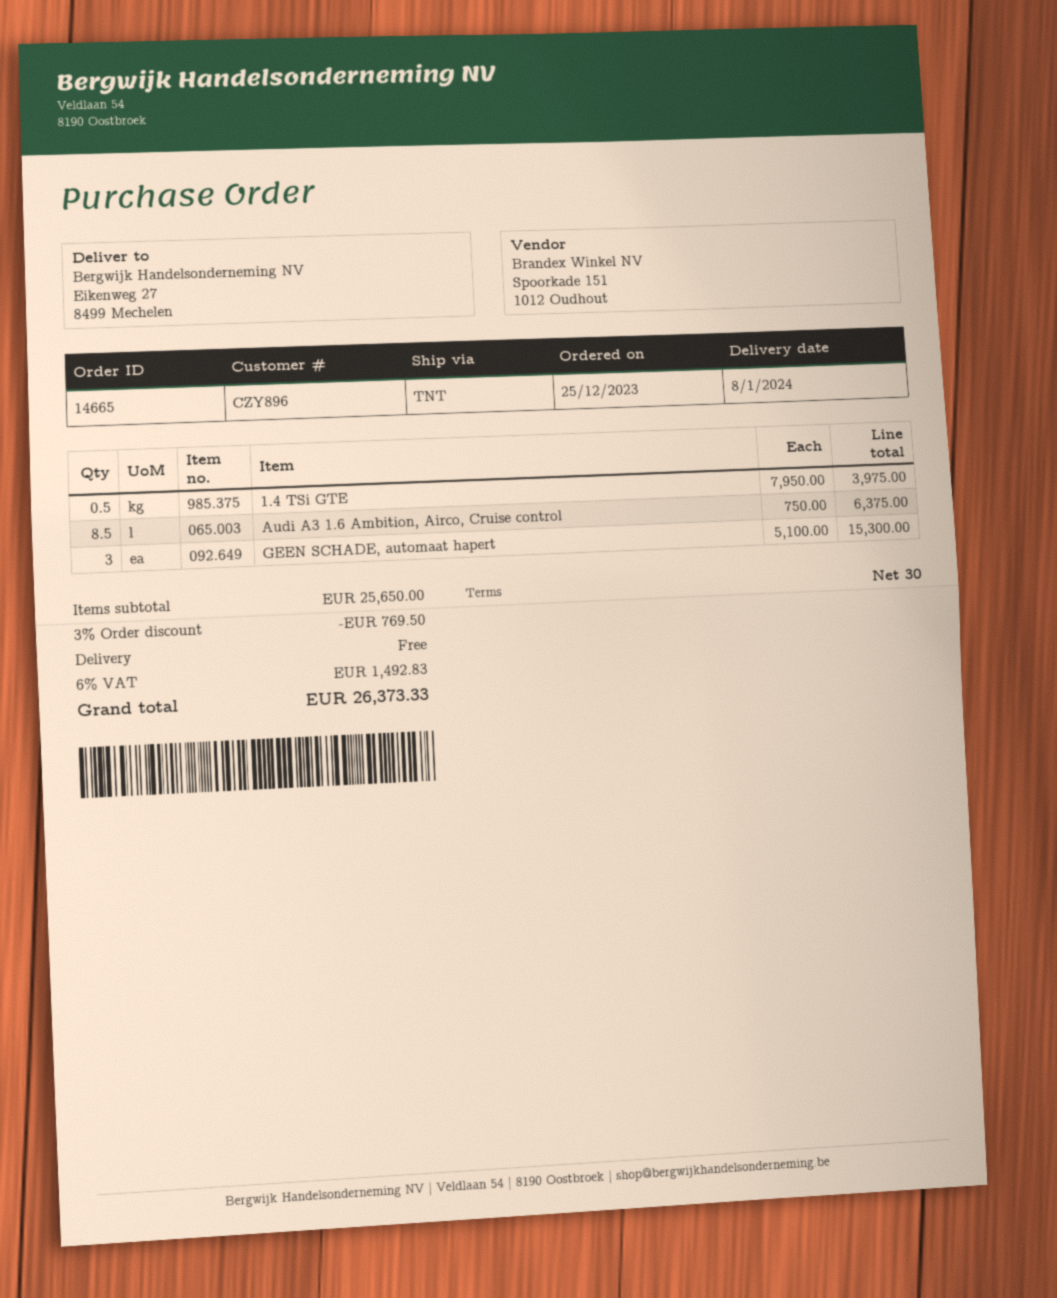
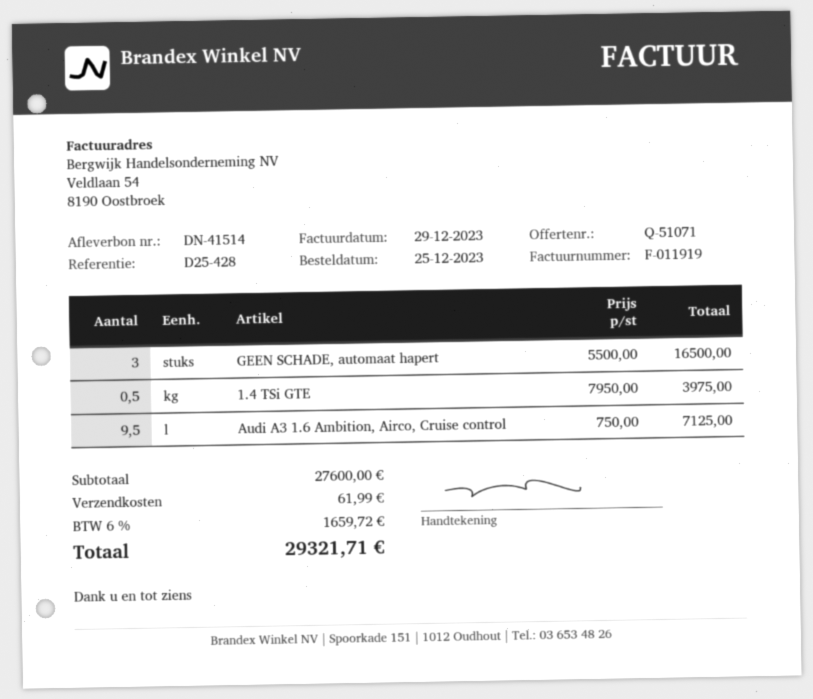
Audi A3 1.6 Ambition, Airco, Cruise control: 8.5 x 750.00 = 6375.00 -> 9.5 x 750.00 = 7125.00
GEEN SCHADE, automaat hapert: 3 x 5100.00 = 15300.00 -> 3 x 5500.00 = 16500.00
subtotal: 25650.00 -> 27600.00
discount: 3% = 769.50 -> none
shipping: 0.00 -> 61.99
tax: 6% = 1492.83 -> 6% = 1659.72
total: 26373.33 -> 29321.71

